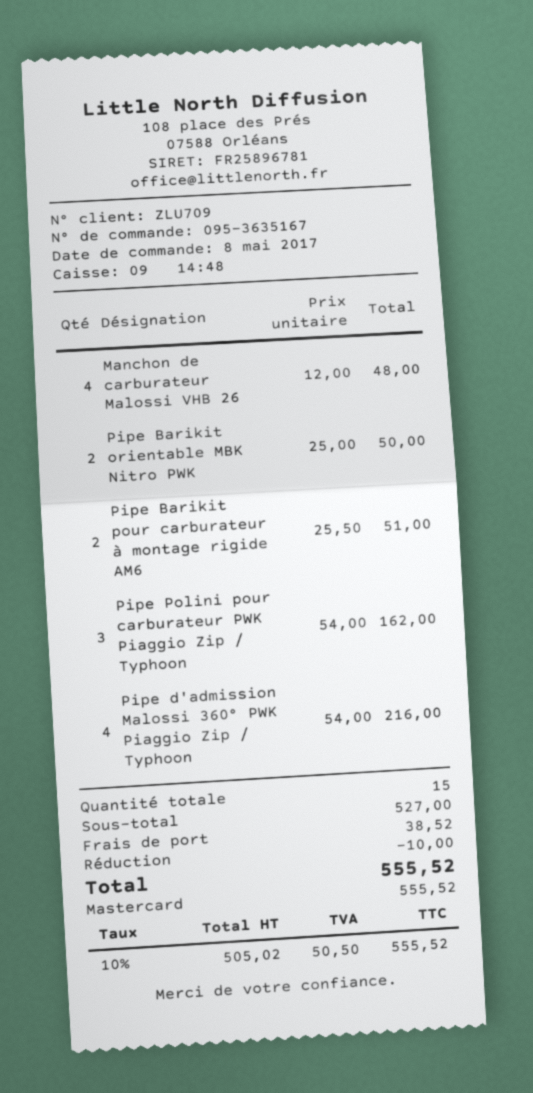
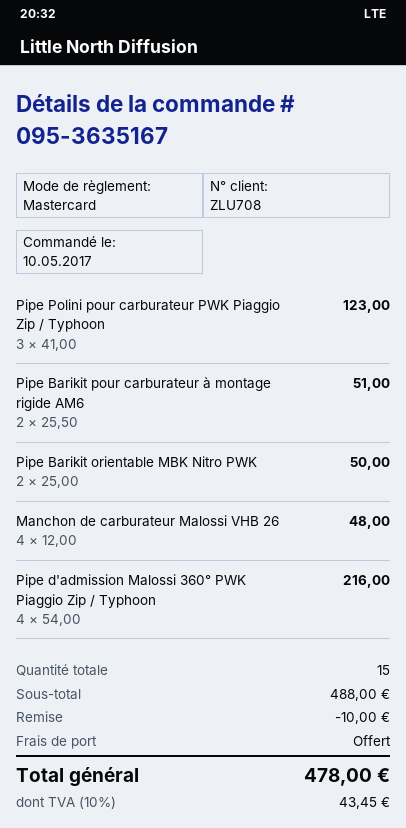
order date: 2017-05-08 -> 2017-05-10
customer number: ZLU709 -> ZLU708
Pipe Polini pour carburateur PWK Piaggio Zip / Typhoon: 3 x 54.00 = 162.00 -> 3 x 41.00 = 123.00
subtotal: 527.00 -> 488.00
shipping: 38.52 -> 0.00
tax: 10% = 50.50 -> 10% = 43.45
total: 555.52 -> 478.00

